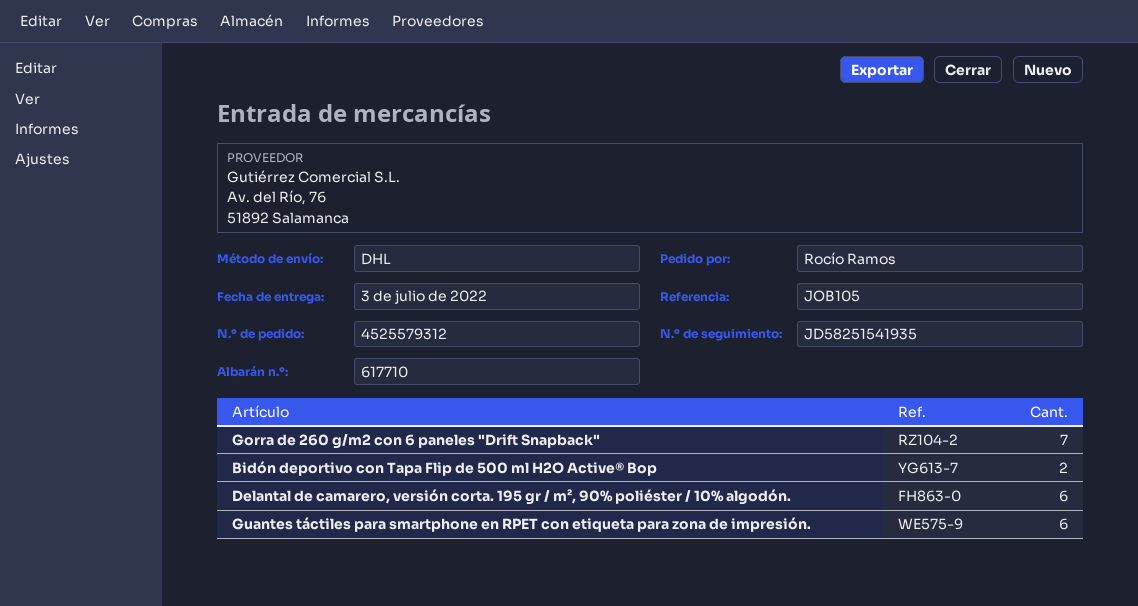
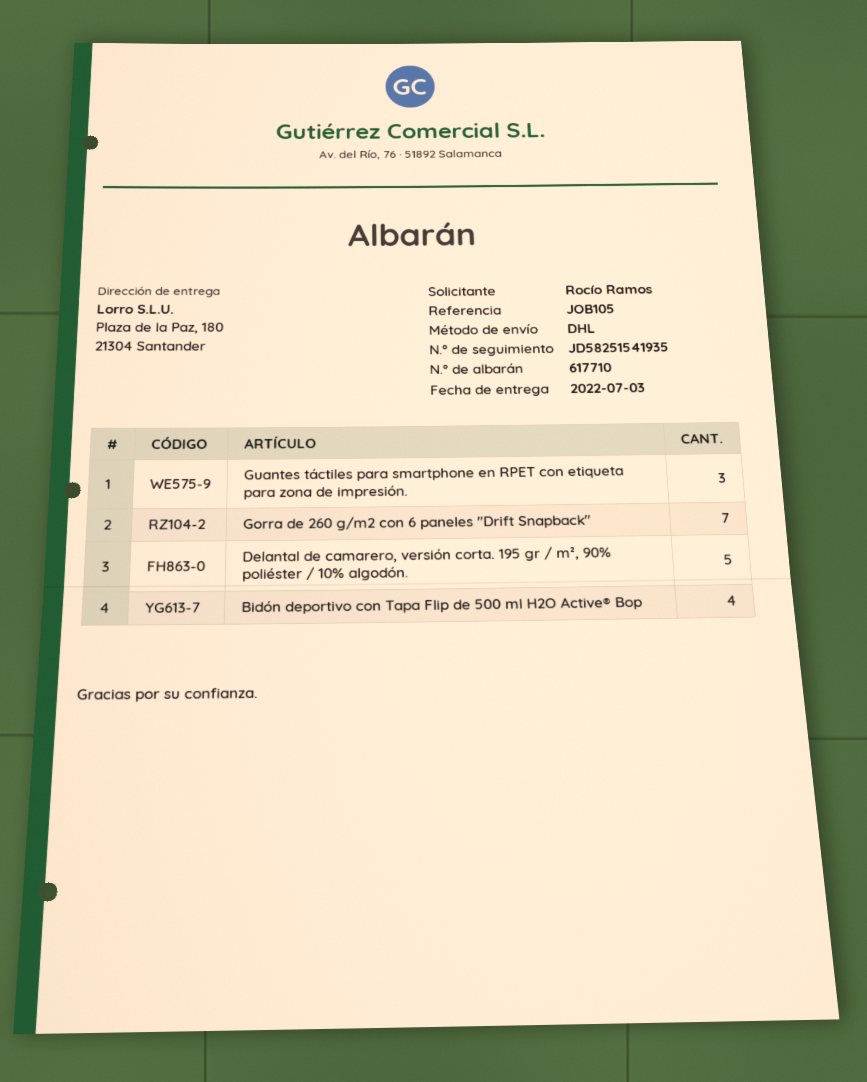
Bidón deportivo con Tapa Flip de 500 ml H2O Active® Bop: 2 -> 4
Delantal de camarero, versión corta. 195 gr / m², 90% poliéster / 10% algodón.: 6 -> 5
Guantes táctiles para smartphone en RPET con etiqueta para zona de impresión.: 6 -> 3

